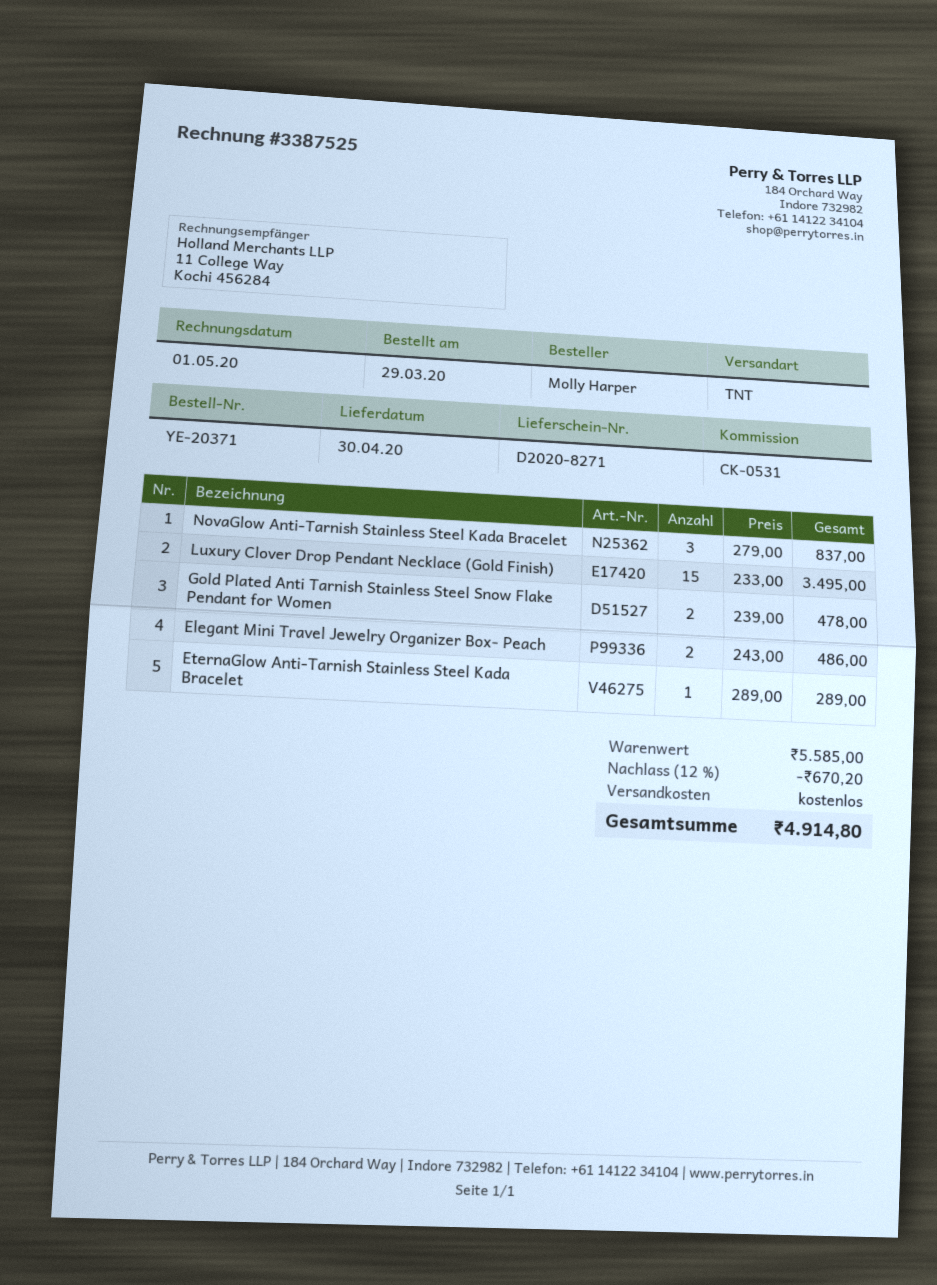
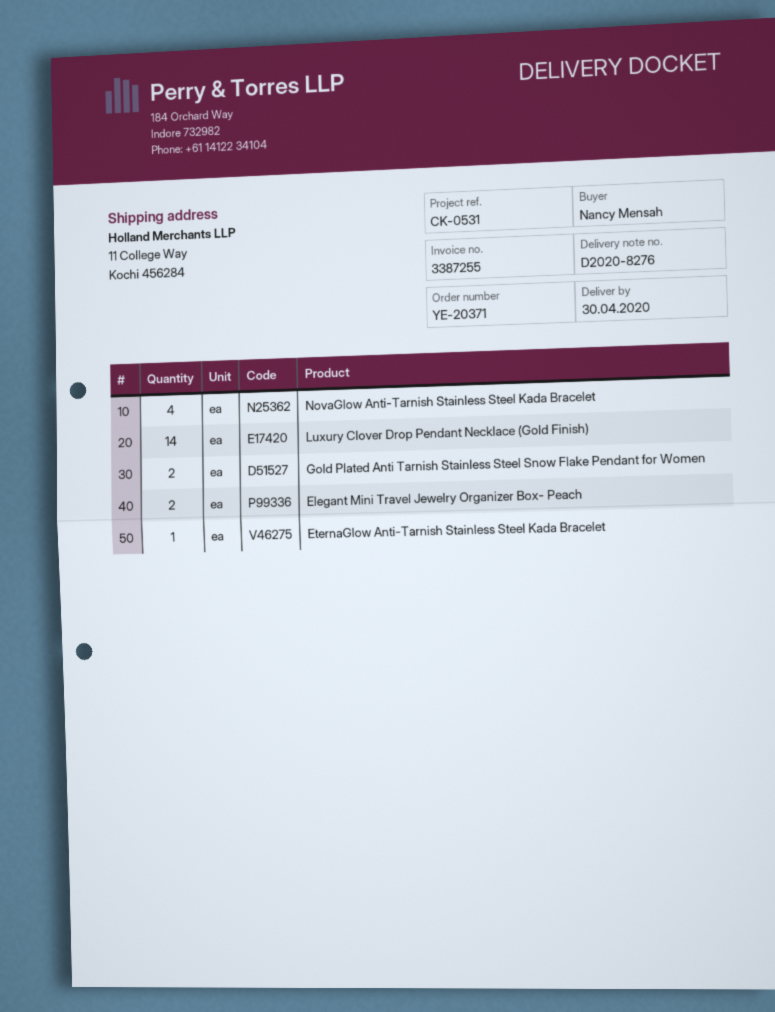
delivery note number: D2020-8271 -> D2020-8276
invoice number: 3387525 -> 3387255
ordered by: Molly Harper -> Nancy Mensah
NovaGlow Anti-Tarnish Stainless Steel Kada Bracelet: 3 -> 4
Luxury Clover Drop Pendant Necklace (Gold Finish): 15 -> 14

